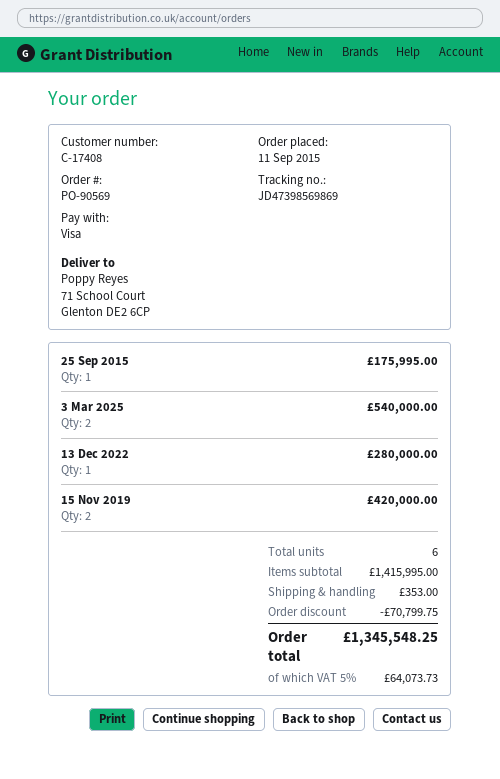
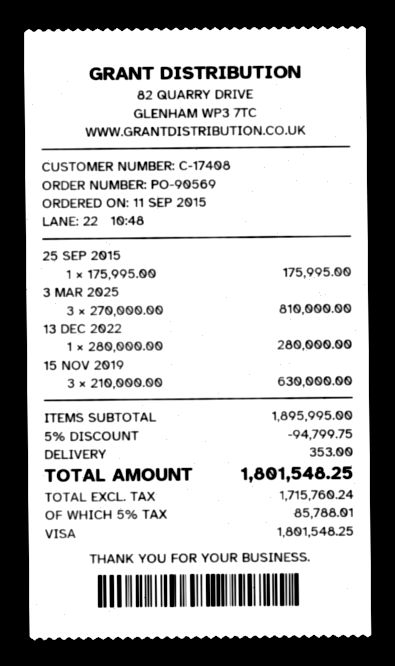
3 Mar 2025: 2 for 540000.00 -> 3 for 810000.00
15 Nov 2019: 2 for 420000.00 -> 3 for 630000.00
subtotal: 1415995.00 -> 1895995.00
discount: 70799.75 -> 94799.75
tax: 5% = 64073.73 -> 5% = 85788.01
total: 1345548.25 -> 1801548.25

